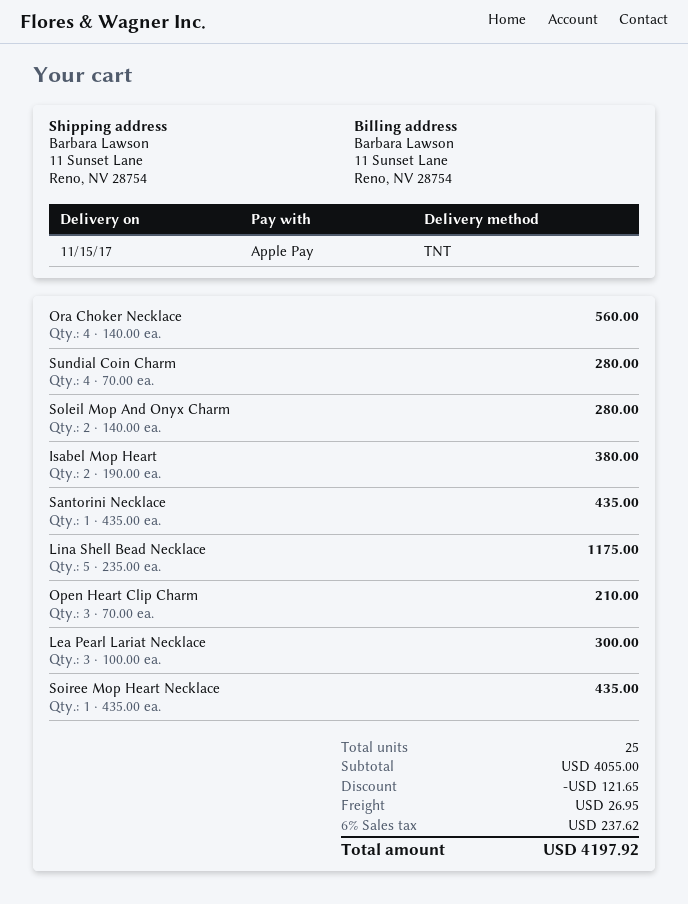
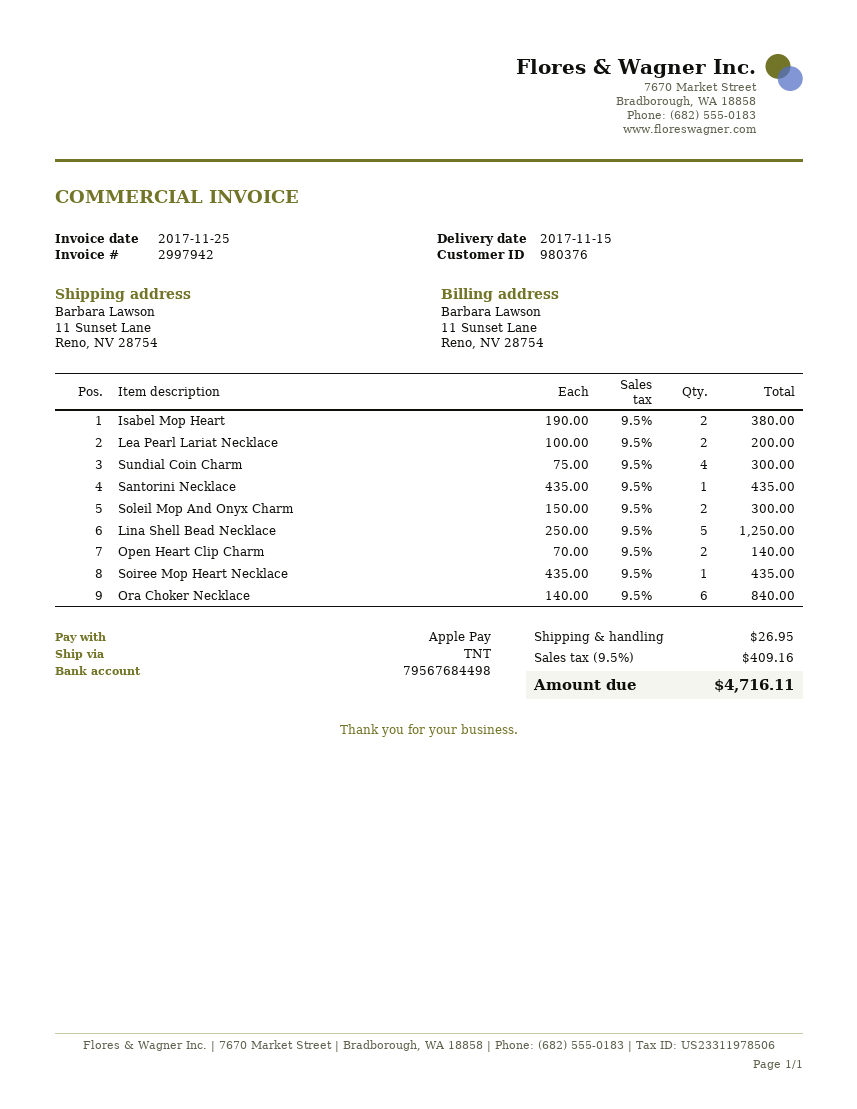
Ora Choker Necklace: 4 x 140.00 = 560.00 -> 6 x 140.00 = 840.00
Sundial Coin Charm: 4 x 70.00 = 280.00 -> 4 x 75.00 = 300.00
Soleil Mop And Onyx Charm: 2 x 140.00 = 280.00 -> 2 x 150.00 = 300.00
Lina Shell Bead Necklace: 5 x 235.00 = 1175.00 -> 5 x 250.00 = 1250.00
Open Heart Clip Charm: 3 x 70.00 = 210.00 -> 2 x 70.00 = 140.00
Lea Pearl Lariat Necklace: 3 x 100.00 = 300.00 -> 2 x 100.00 = 200.00
discount: 121.65 -> none
tax: 6% = 237.62 -> 9.5% = 409.16
total: 4197.92 -> 4716.11

